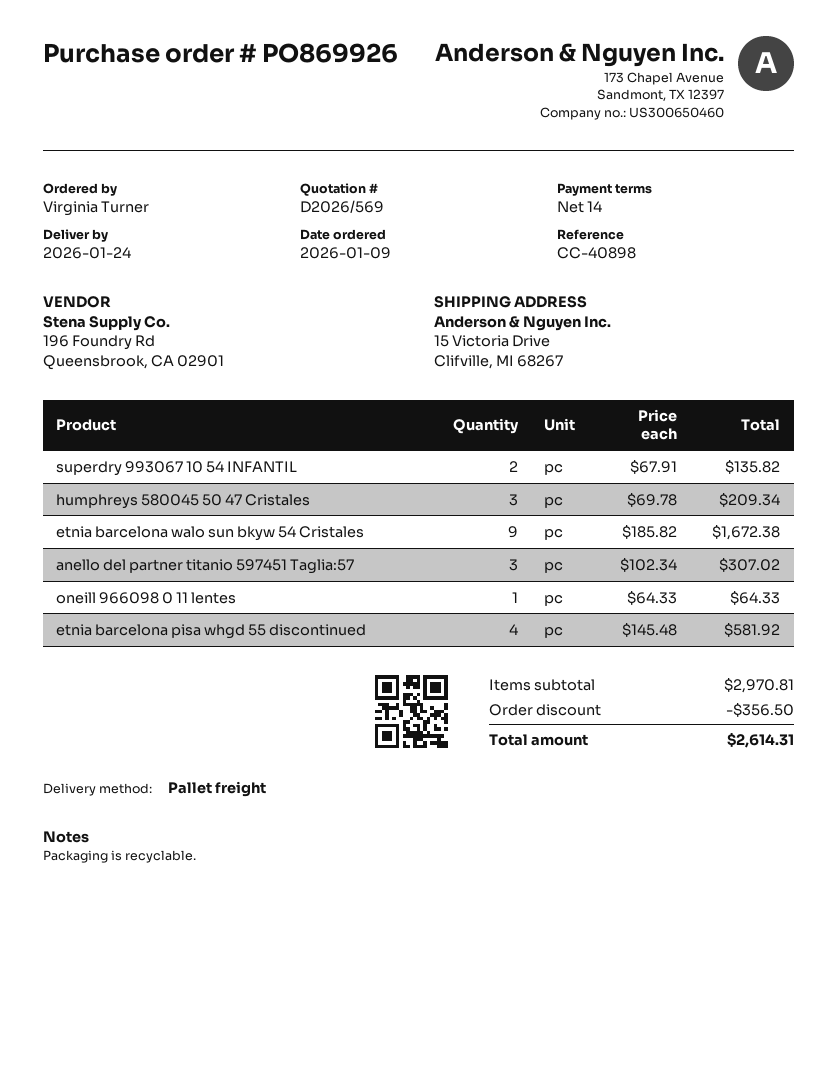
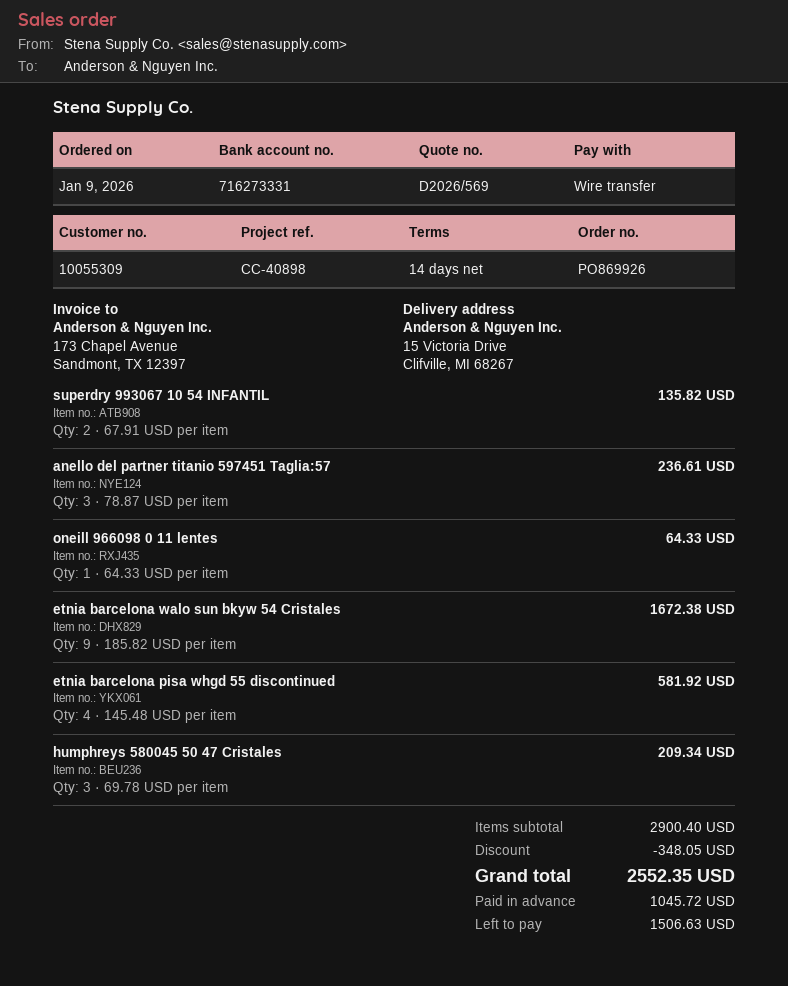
anello del partner titanio 597451 Taglia:57: 3 x 102.34 = 307.02 -> 3 x 78.87 = 236.61
subtotal: 2970.81 -> 2900.40
discount: 356.50 -> 348.05
total: 2614.31 -> 2552.35

